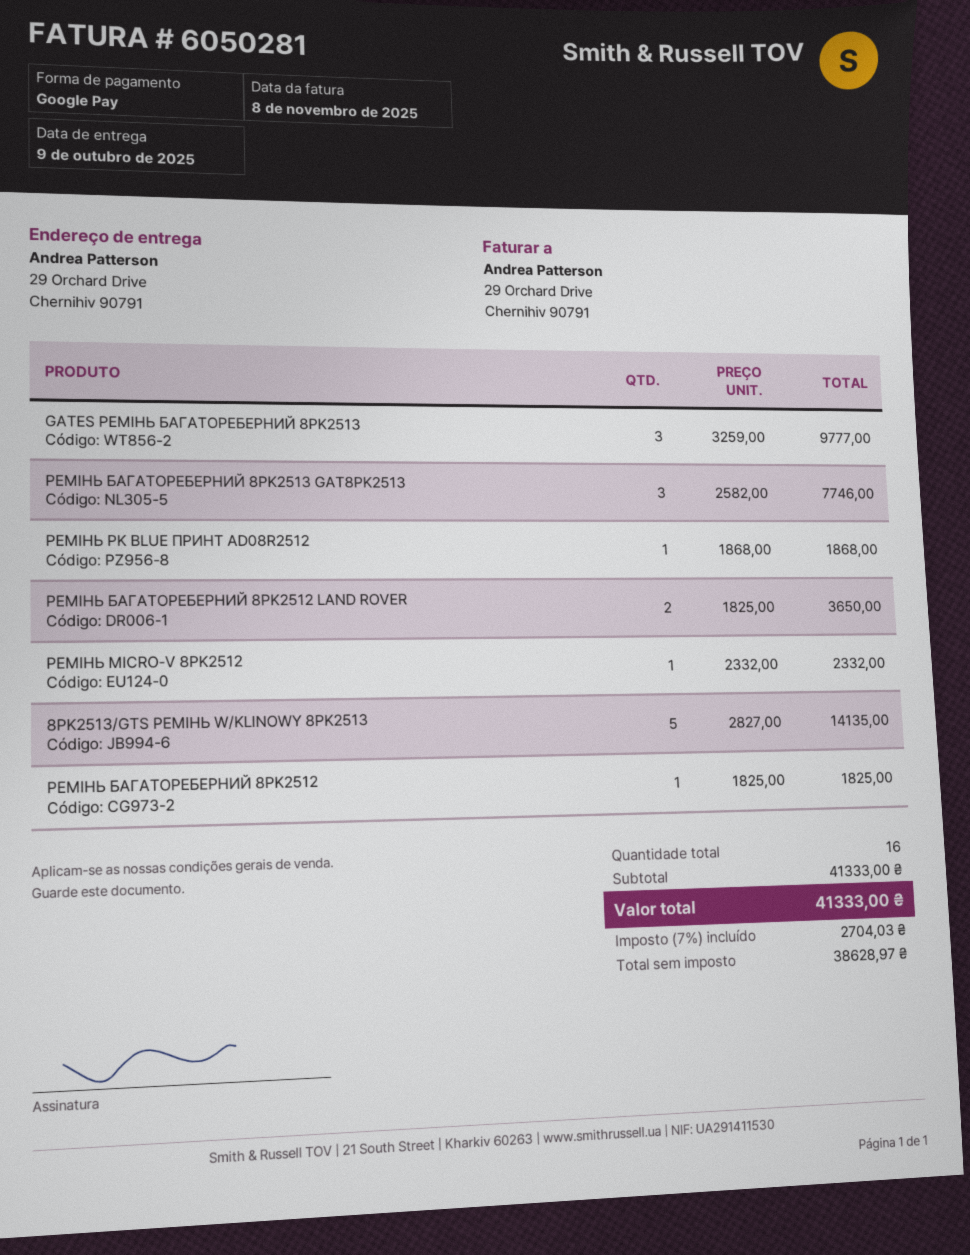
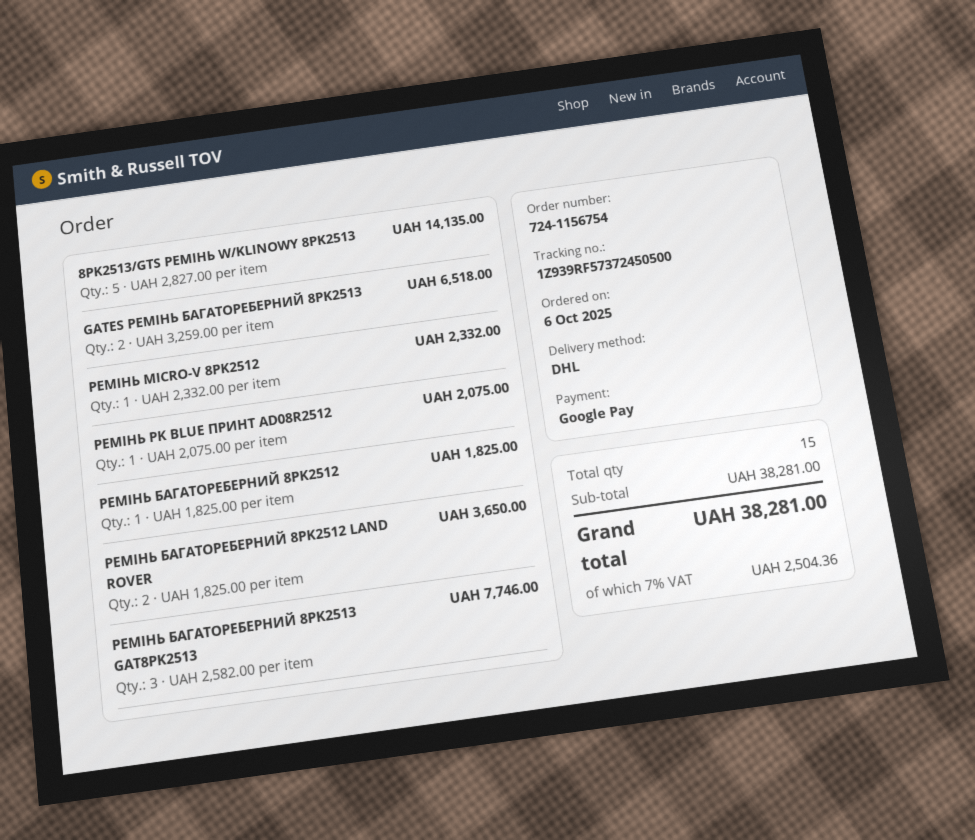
GATES РЕМІНЬ БАГАТОРЕБЕРНИЙ 8PK2513: 3 x 3259.00 = 9777.00 -> 2 x 3259.00 = 6518.00
РЕМІНЬ PK BLUE ПРИНТ AD08R2512: 1 x 1868.00 = 1868.00 -> 1 x 2075.00 = 2075.00
total quantity: 16 -> 15
subtotal: 41333.00 -> 38281.00
tax: 7% = 2704.03 -> 7% = 2504.36
total: 41333.00 -> 38281.00

